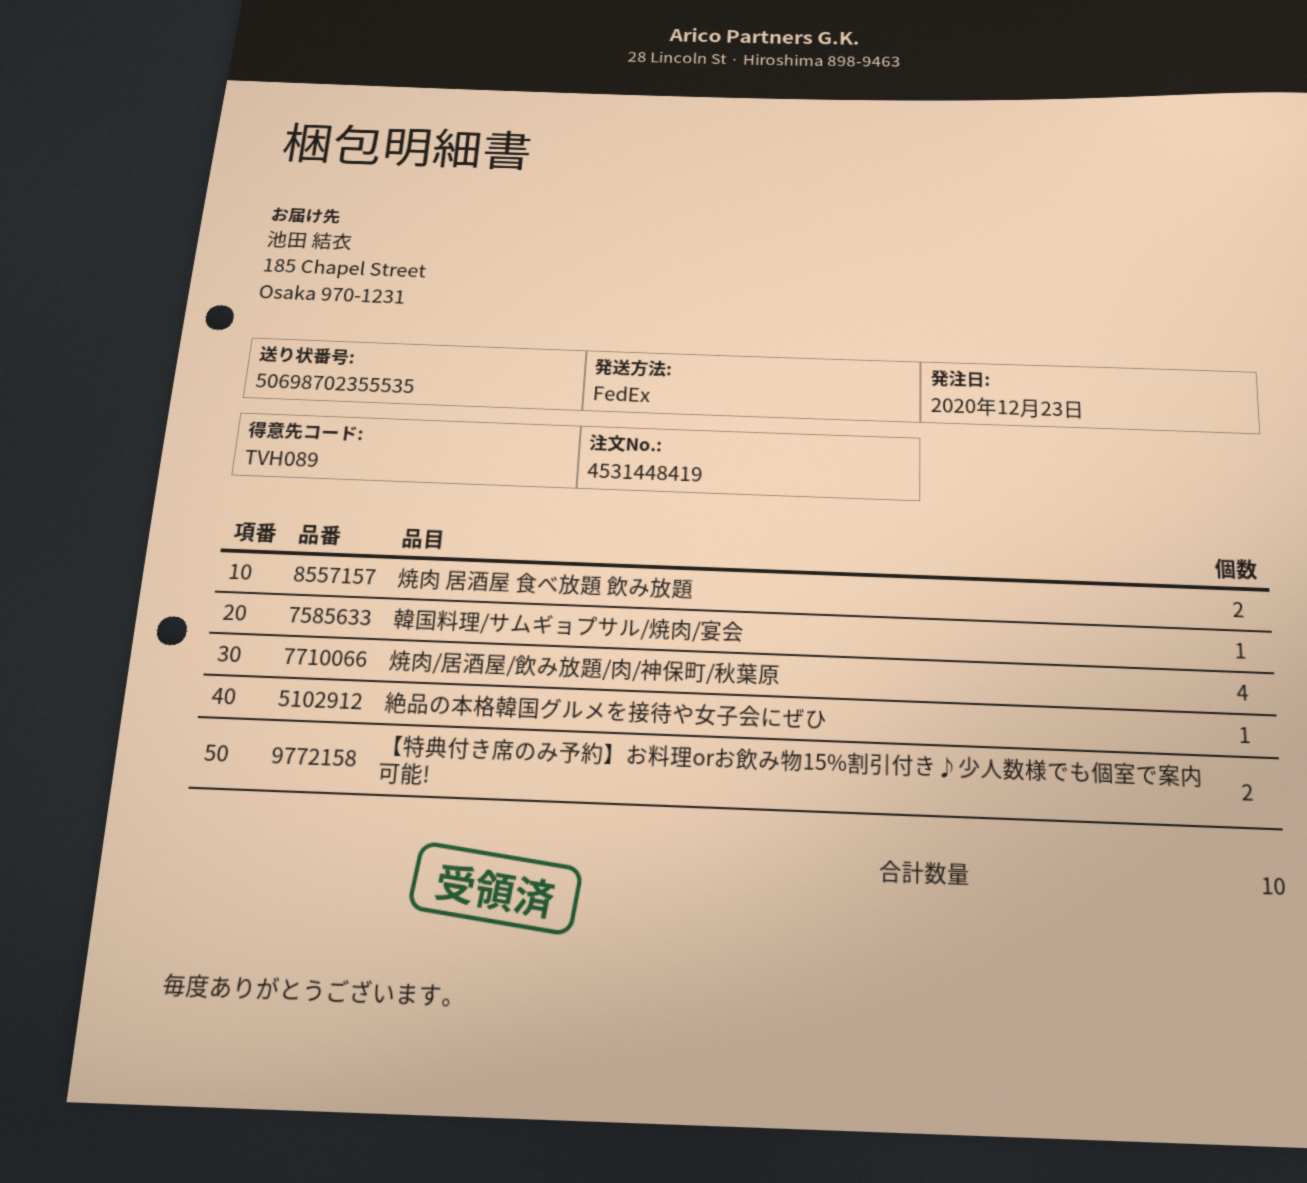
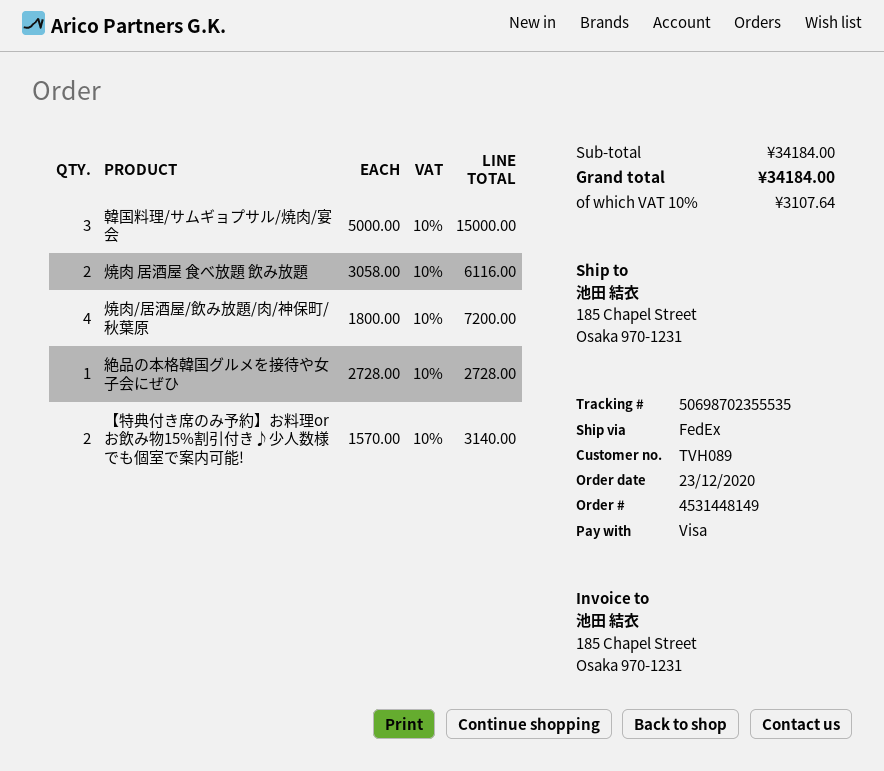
order number: 4531448419 -> 4531448149
韓国料理/サムギョプサル/焼肉/宴会: 1 -> 3

